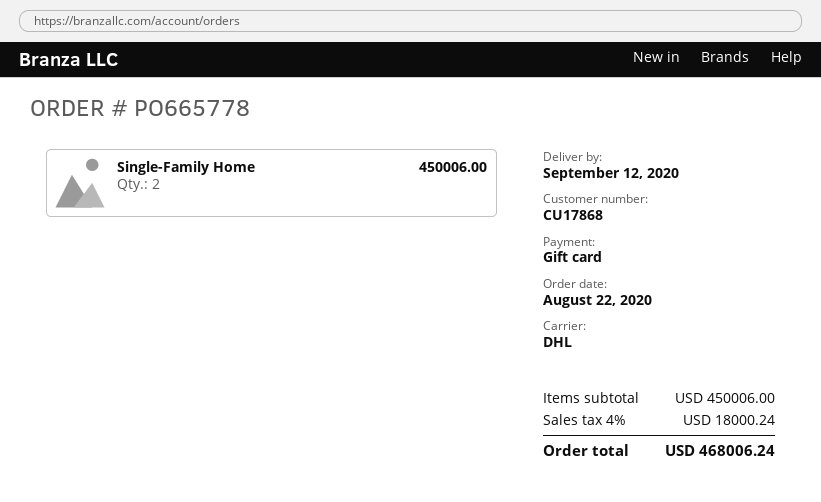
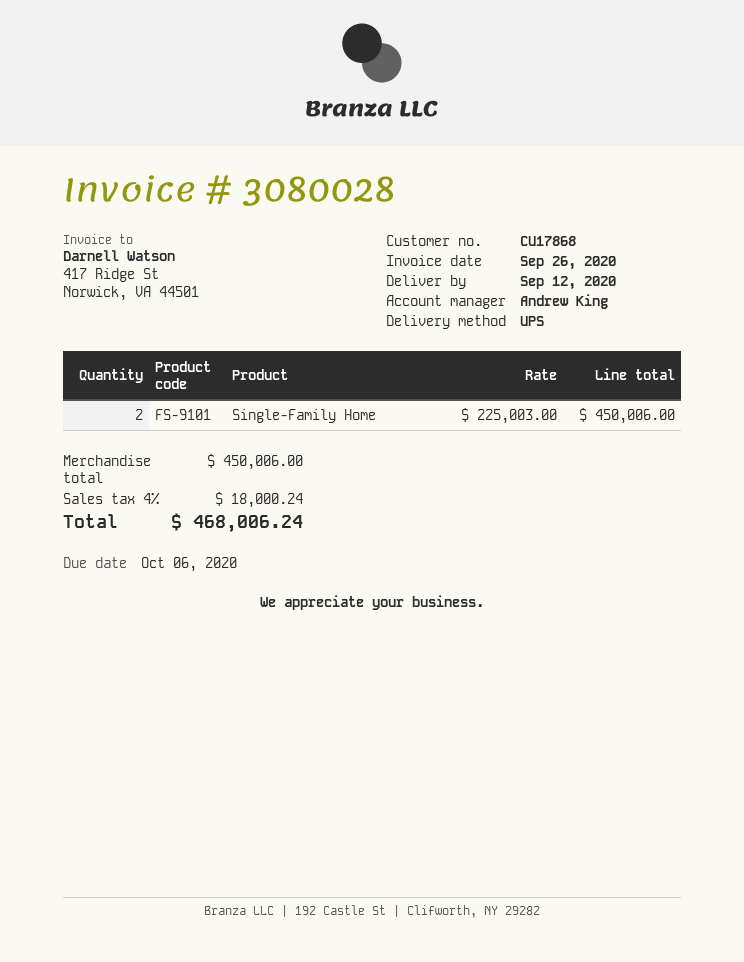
shipping method: DHL -> UPS

